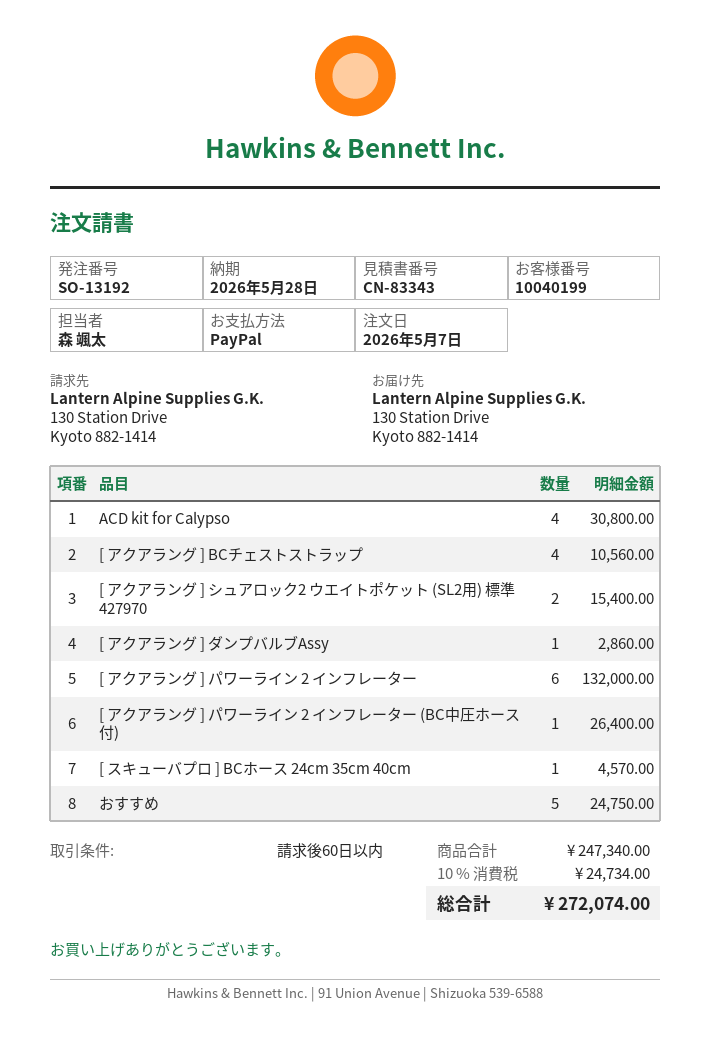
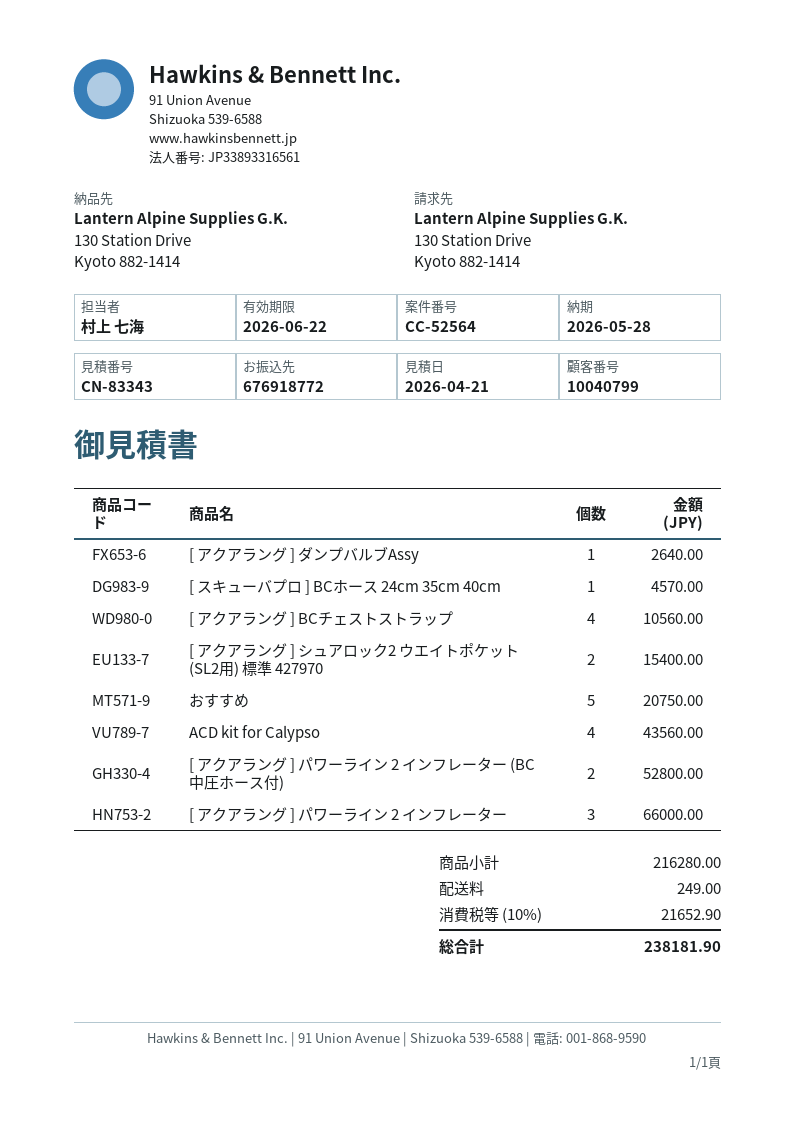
customer number: 10040199 -> 10040799
sales rep: 森 颯太 -> 村上 七海
ACD kit for Calypso: 4 for 30800.00 -> 4 for 43560.00
[ アクアラング ] ダンプバルブAssy: 1 for 2860.00 -> 1 for 2640.00
[ アクアラング ] パワーライン 2 インフレーター: 6 for 132000.00 -> 3 for 66000.00
[ アクアラング ] パワーライン 2 インフレーター (BC中圧ホース付): 1 for 26400.00 -> 2 for 52800.00
おすすめ: 5 for 24750.00 -> 5 for 20750.00
subtotal: 247340.00 -> 216280.00
shipping: none -> 249.00
tax: 10% = 24734.00 -> 10% = 21652.90
total: 272074.00 -> 238181.90

